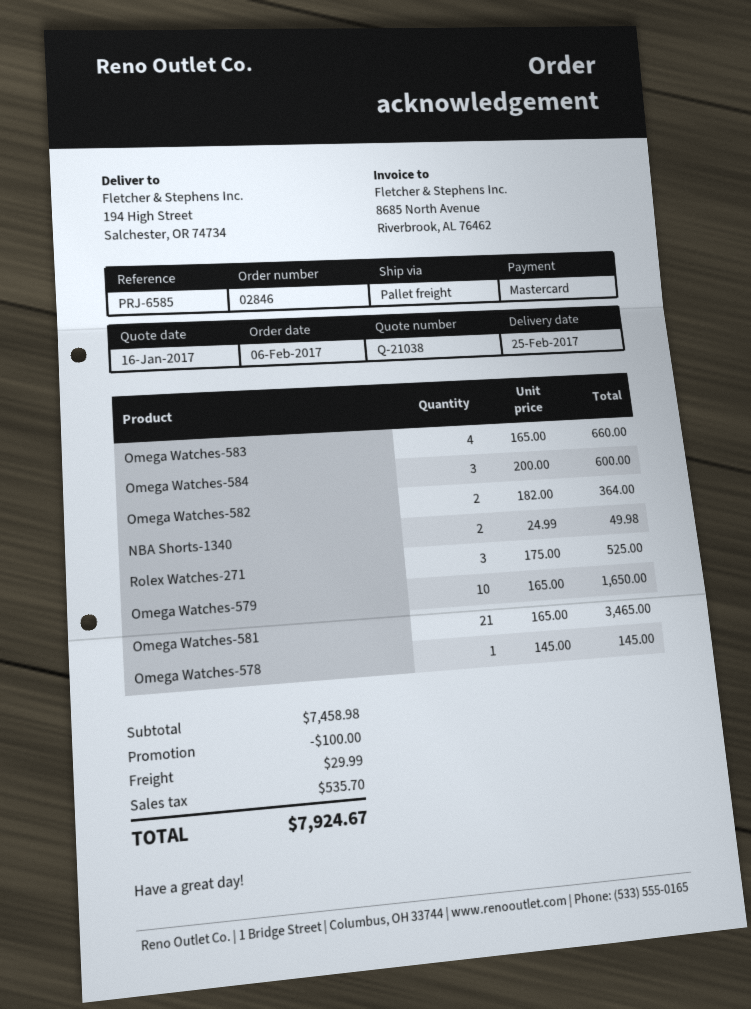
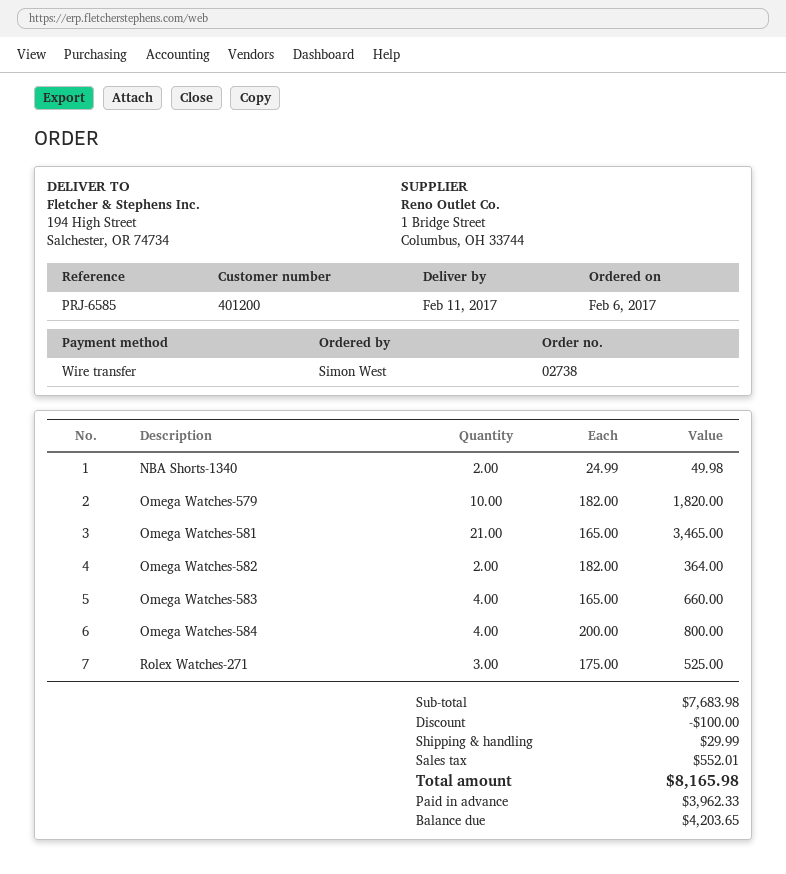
order number: 02846 -> 02738
delivery date: 2017-02-25 -> 2017-02-11
payment method: Mastercard -> bank transfer
Omega Watches-584: 3 x 200.00 = 600.00 -> 4 x 200.00 = 800.00
Omega Watches-579: 10 x 165.00 = 1650.00 -> 10 x 182.00 = 1820.00
Omega Watches-578: 1 x 145.00 = 145.00 -> none
subtotal: 7458.98 -> 7683.98
tax: 535.70 -> 552.01
total: 7924.67 -> 8165.98

